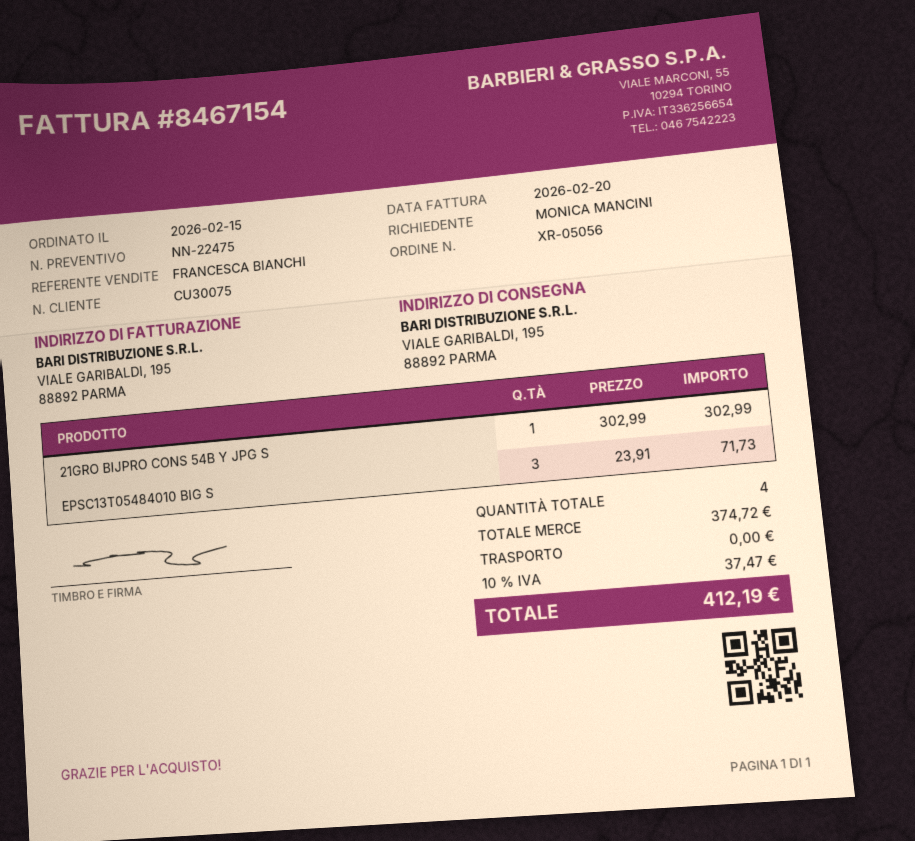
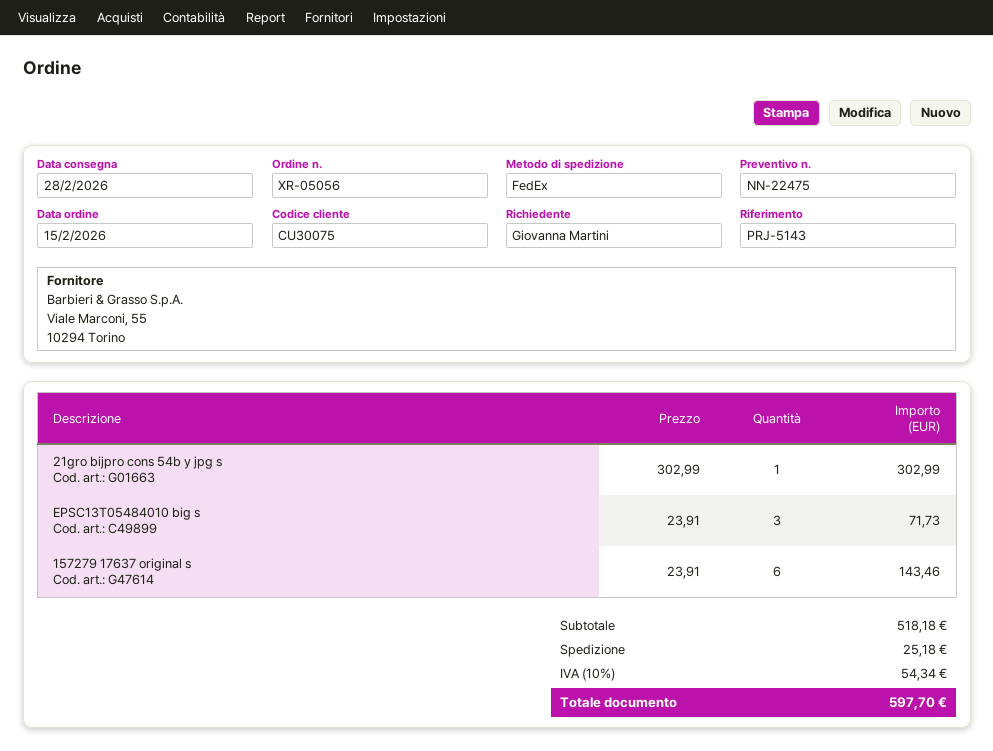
ordered by: MONICA MANCINI -> Giovanna Martini
157279 17637 original s: none -> 6 x 23.91 = 143.46
subtotal: 374.72 -> 518.18
shipping: 0.00 -> 25.18
tax: 10% = 37.47 -> 10% = 54.34
total: 412.19 -> 597.70

